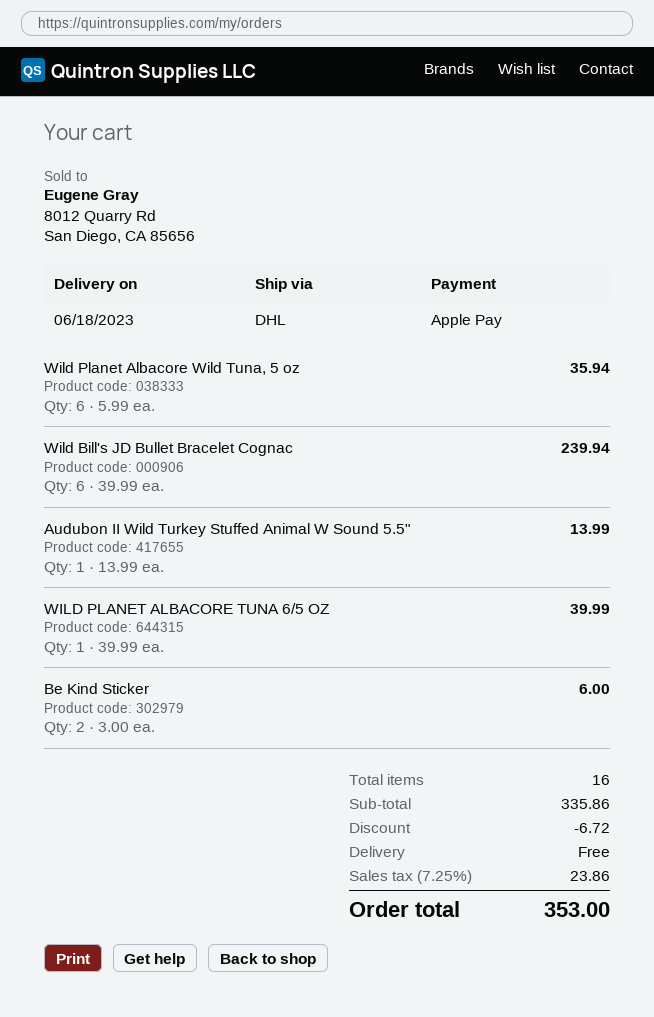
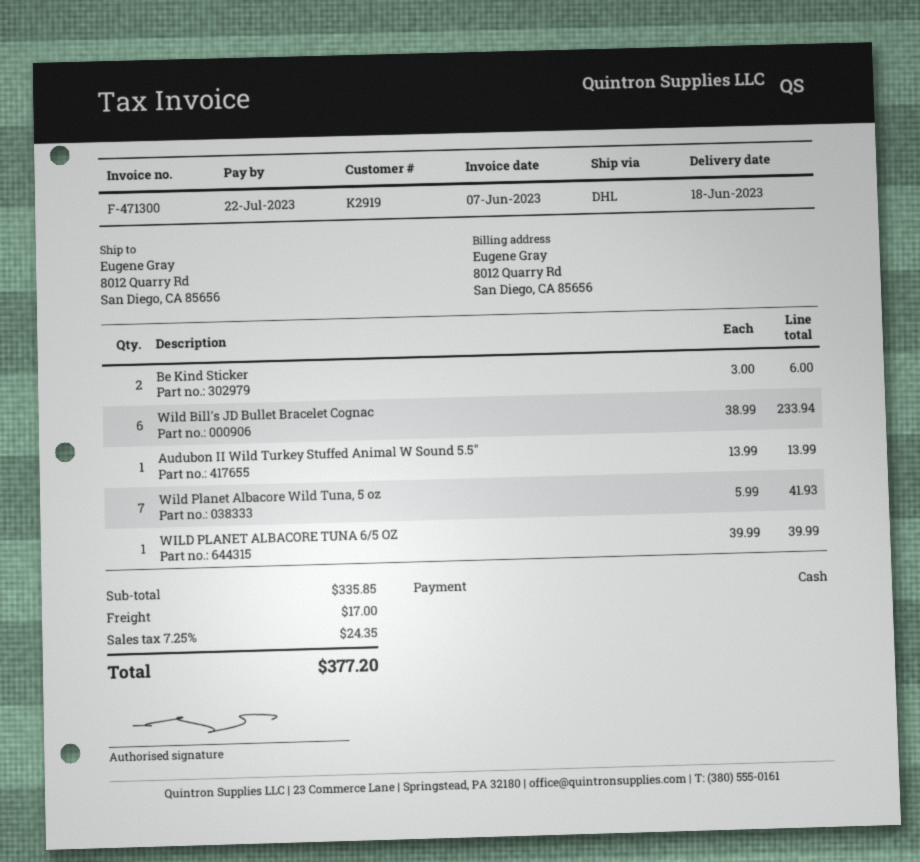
payment method: Apple Pay -> cash
Wild Planet Albacore Wild Tuna, 5 oz: 6 x 5.99 = 35.94 -> 7 x 5.99 = 41.93
Wild Bill's JD Bullet Bracelet Cognac: 6 x 39.99 = 239.94 -> 6 x 38.99 = 233.94
subtotal: 335.86 -> 335.85
discount: 6.72 -> none
shipping: 0.00 -> 17.00
tax: 7.25% = 23.86 -> 7.25% = 24.35
total: 353.00 -> 377.20

